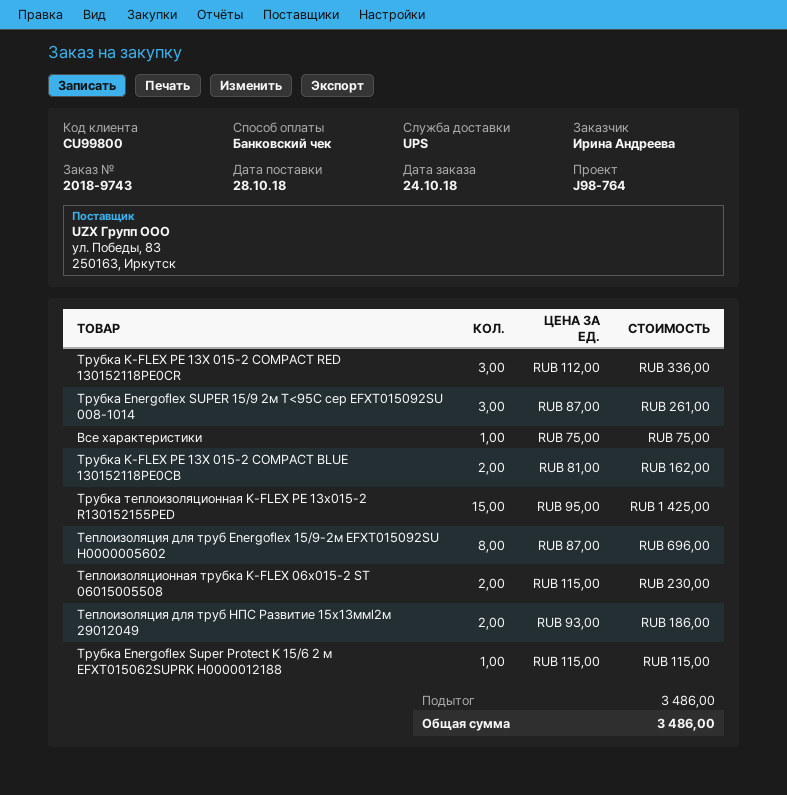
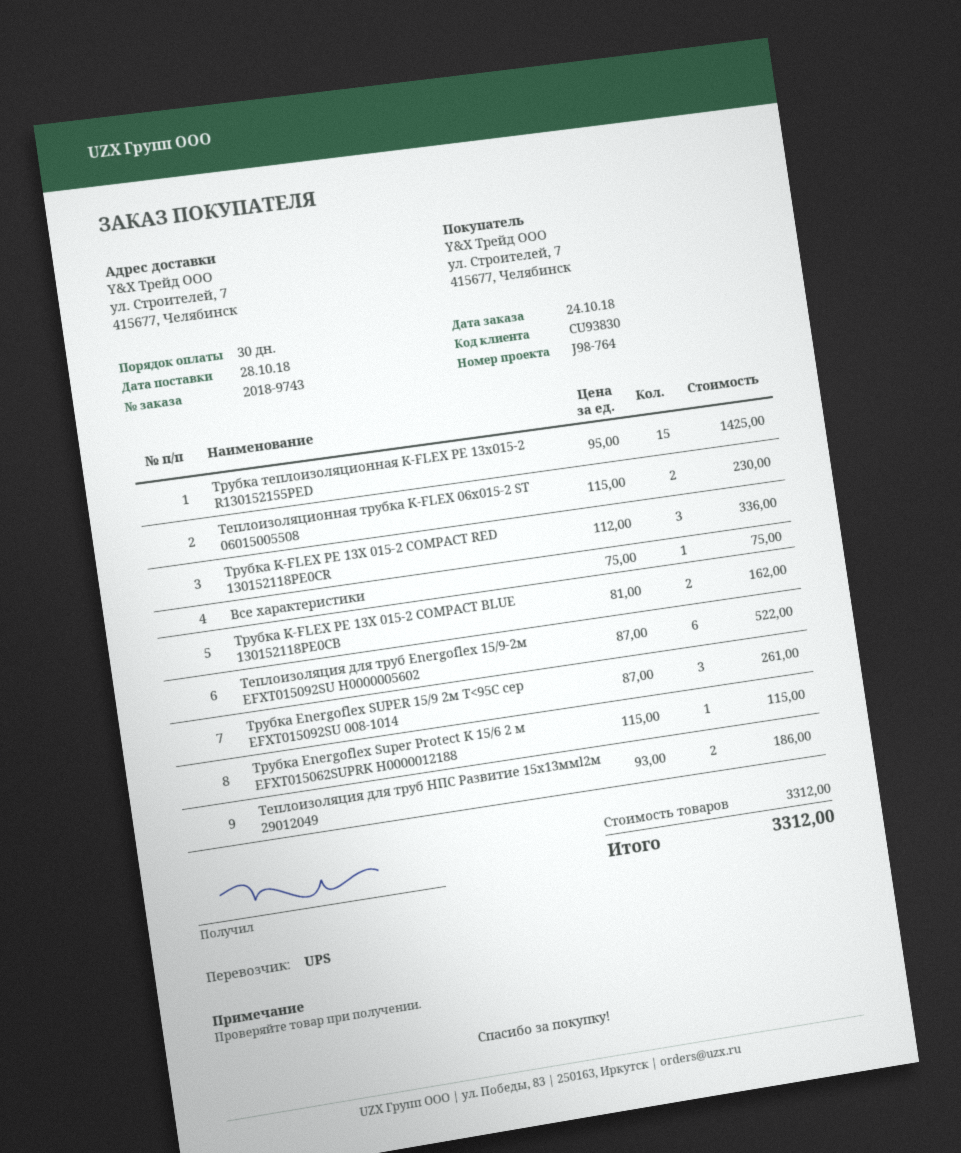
customer number: CU99800 -> CU93830
Теплоизоляция для труб Energoflex 15/9-2м EFXT015092SU Н0000005602: 8 x 87.00 = 696.00 -> 6 x 87.00 = 522.00
subtotal: 3486.00 -> 3312.00
total: 3486.00 -> 3312.00

